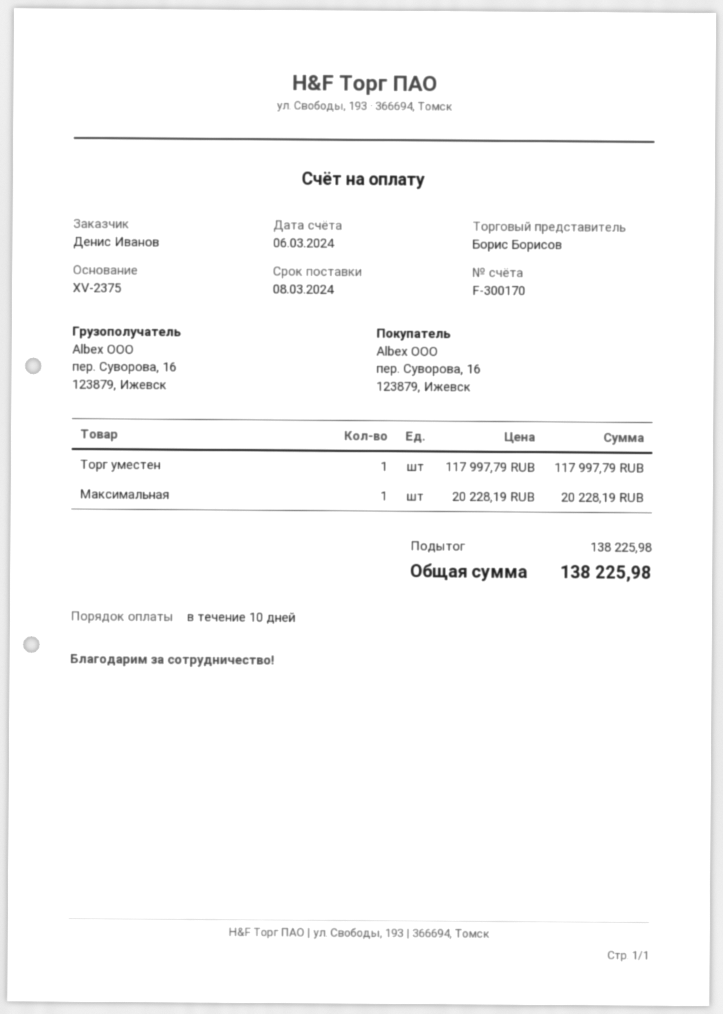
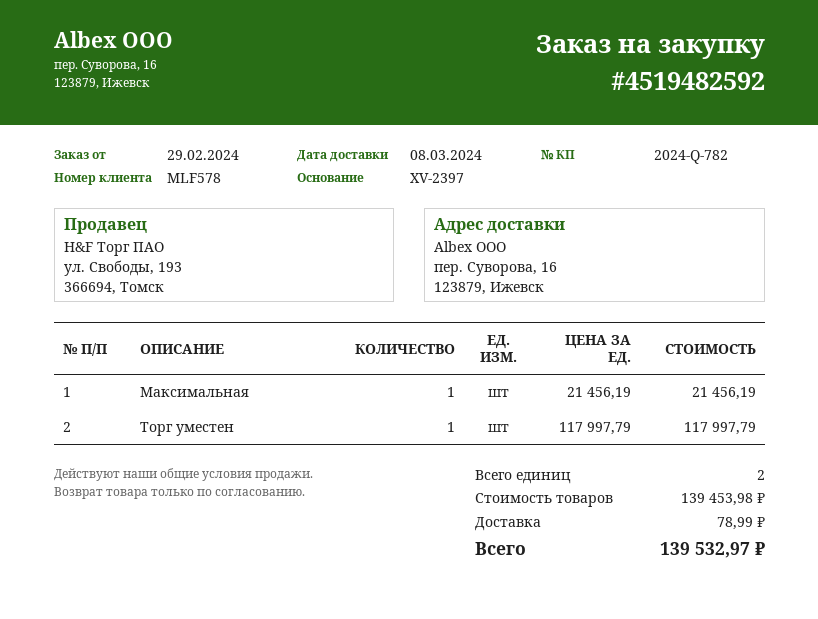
reference: XV-2375 -> XV-2397
Максимальная: 1 x 20228.19 = 20228.19 -> 1 x 21456.19 = 21456.19
subtotal: 138225.98 -> 139453.98
shipping: none -> 78.99
total: 138225.98 -> 139532.97

